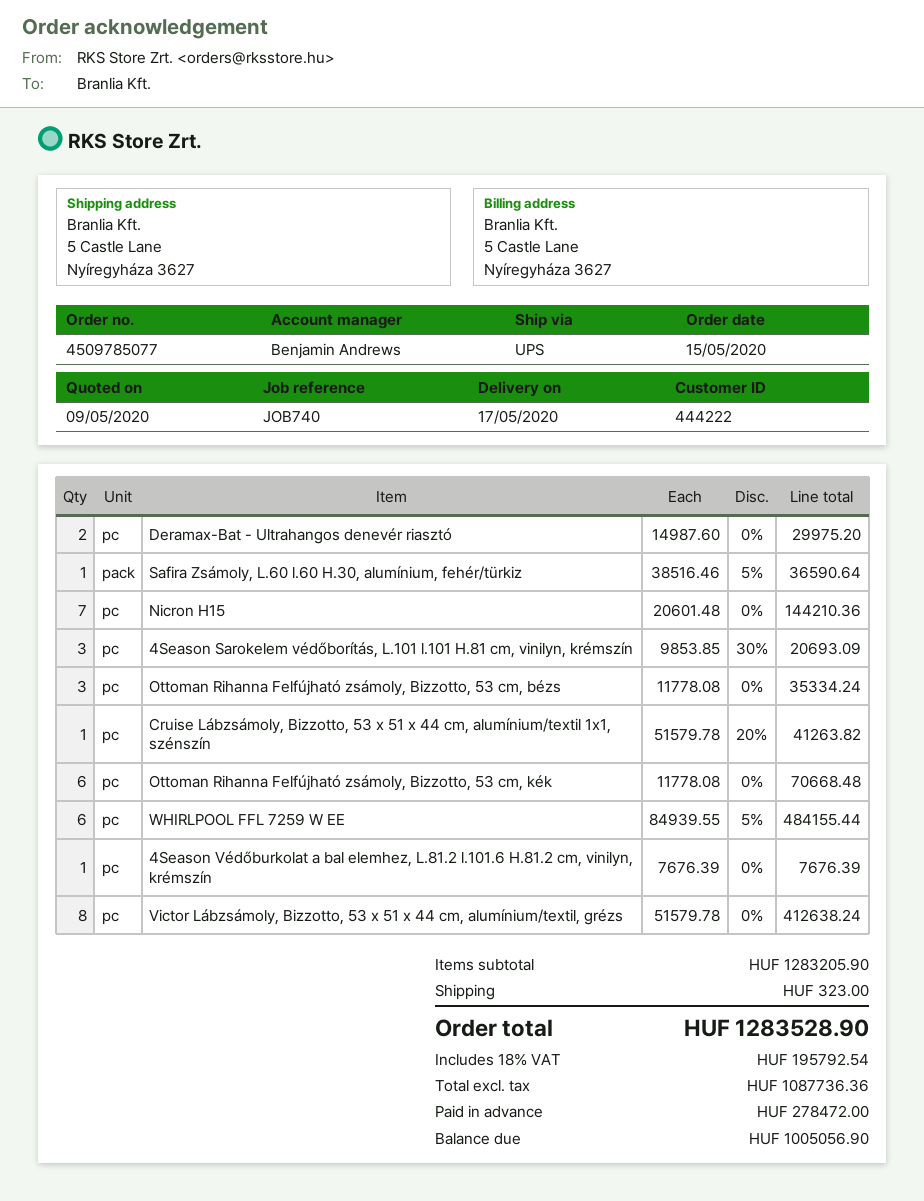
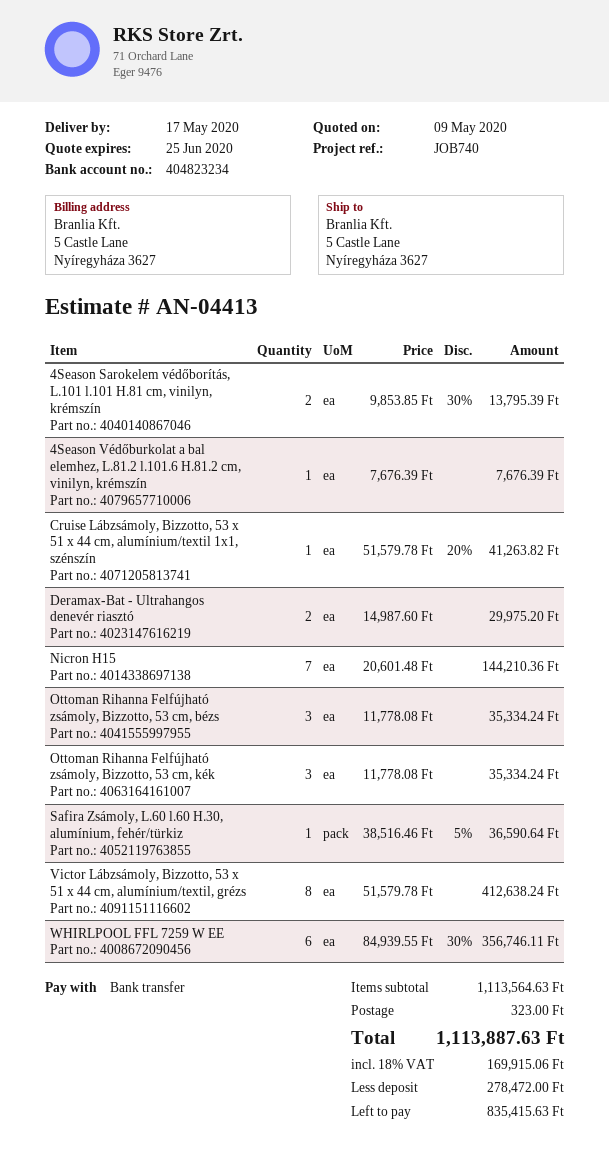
4Season Sarokelem védőborítás, L.101 l.101 H.81 cm, vinilyn, krémszín: 3 x 9853.85 - 30% = 20693.09 -> 2 x 9853.85 - 30% = 13795.39
Ottoman Rihanna Felfújható zsámoly, Bizzotto, 53 cm, kék: 6 x 11778.08 = 70668.48 -> 3 x 11778.08 = 35334.24
WHIRLPOOL FFL 7259 W EE: 6 x 84939.55 - 5% = 484155.44 -> 6 x 84939.55 - 30% = 356746.11
subtotal: 1283205.90 -> 1113564.63
tax: 18% = 195792.54 -> 18% = 169915.06
total: 1283528.90 -> 1113887.63
balance: 1005056.90 -> 835415.63

